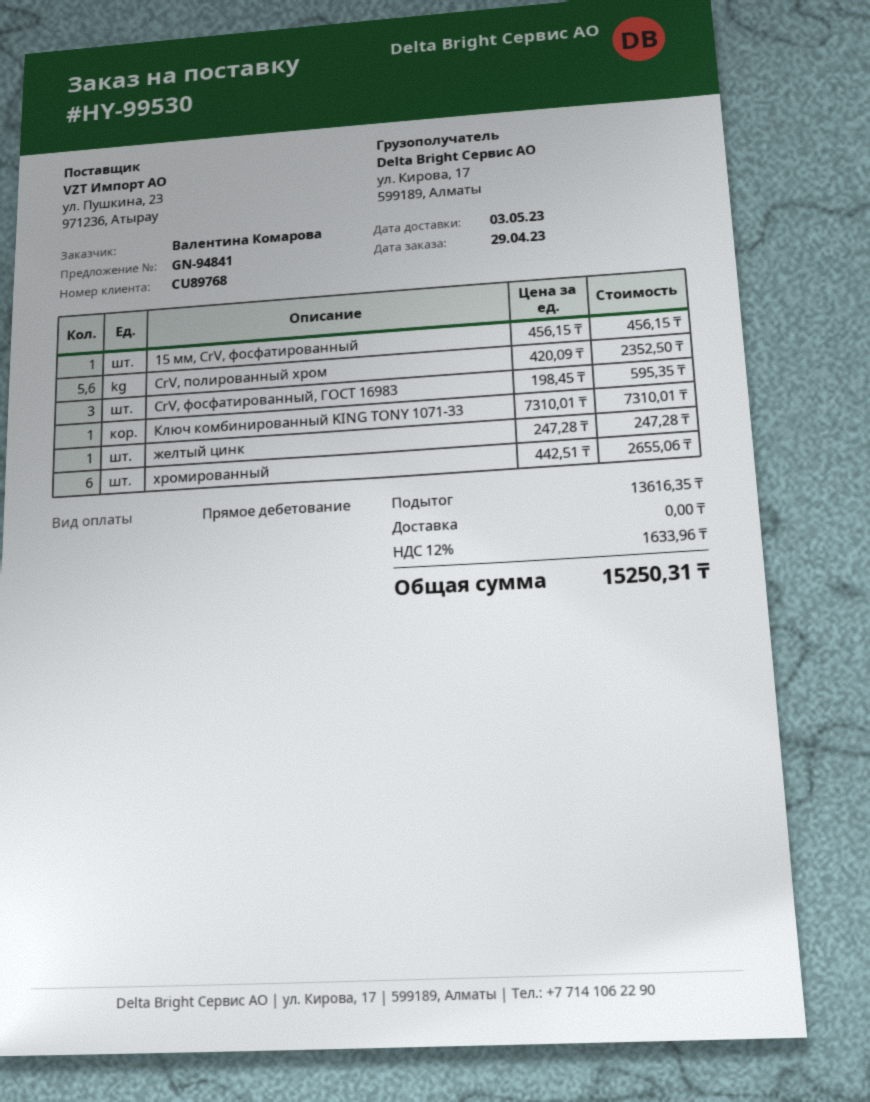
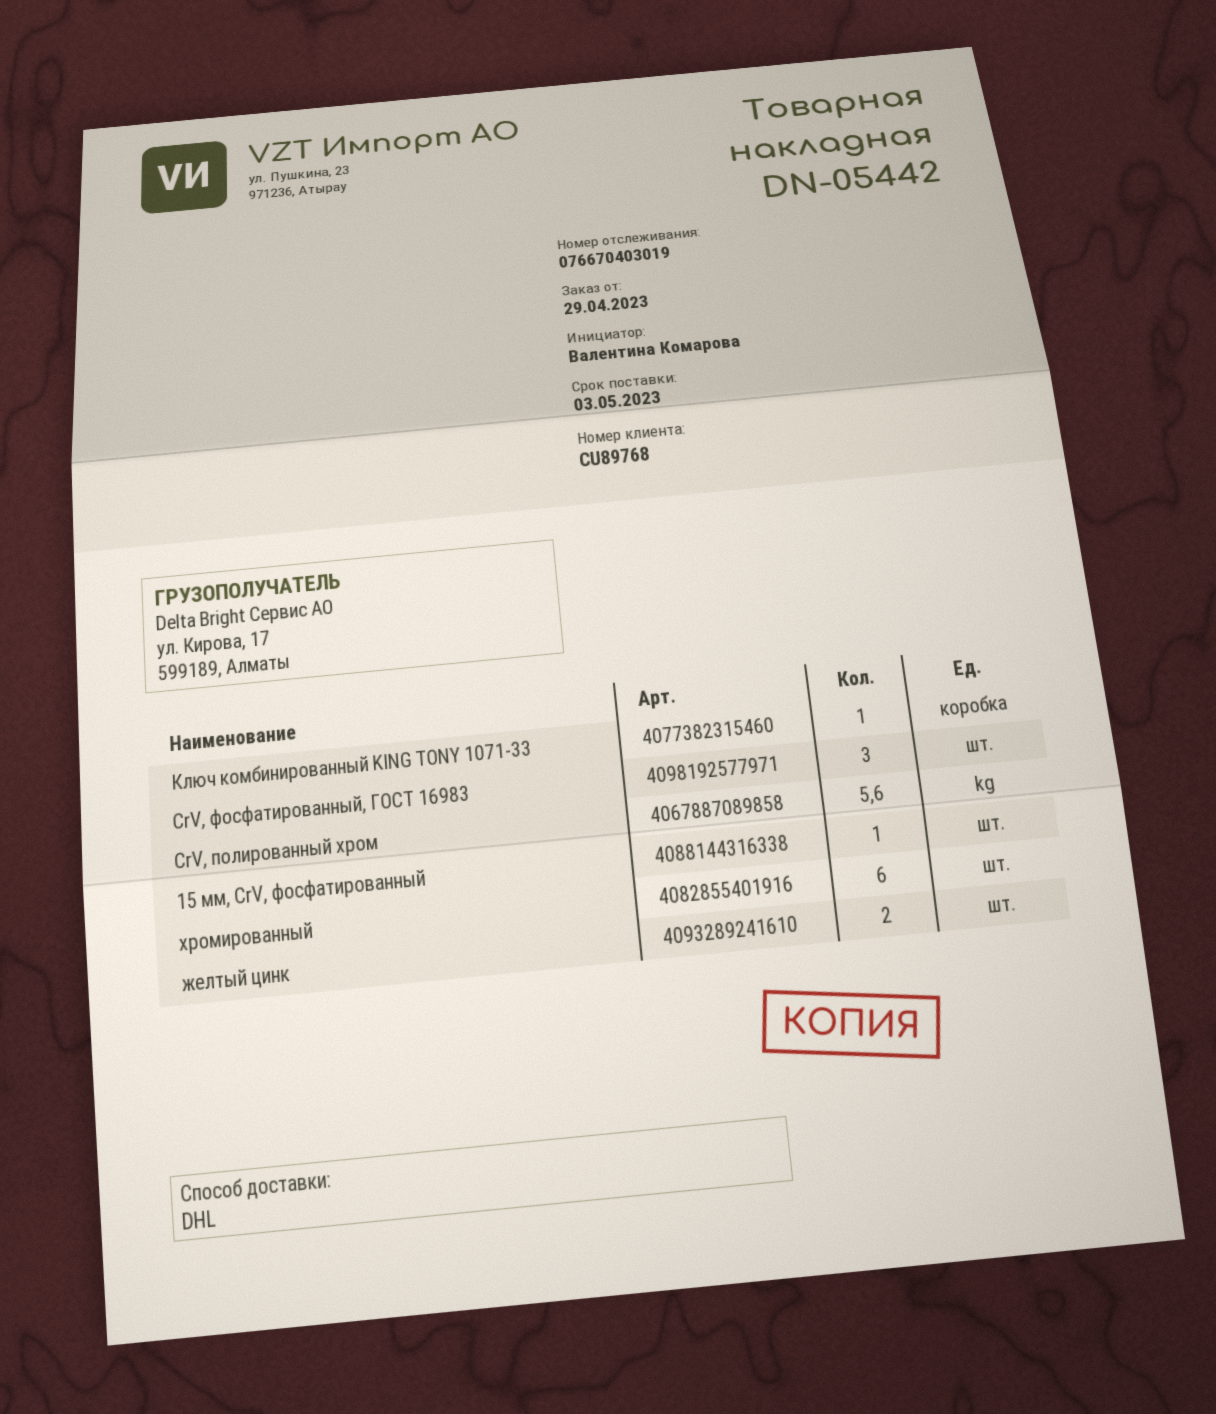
желтый цинк: 1 -> 2

